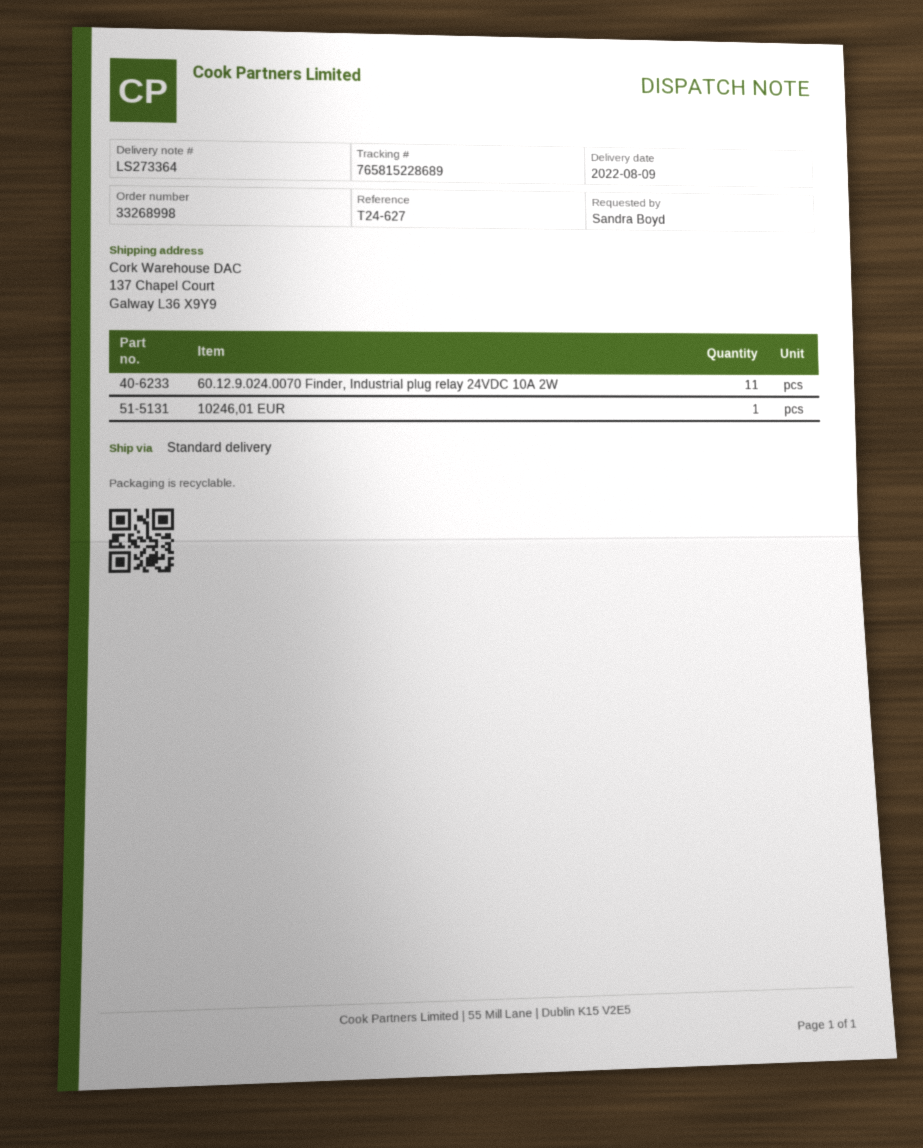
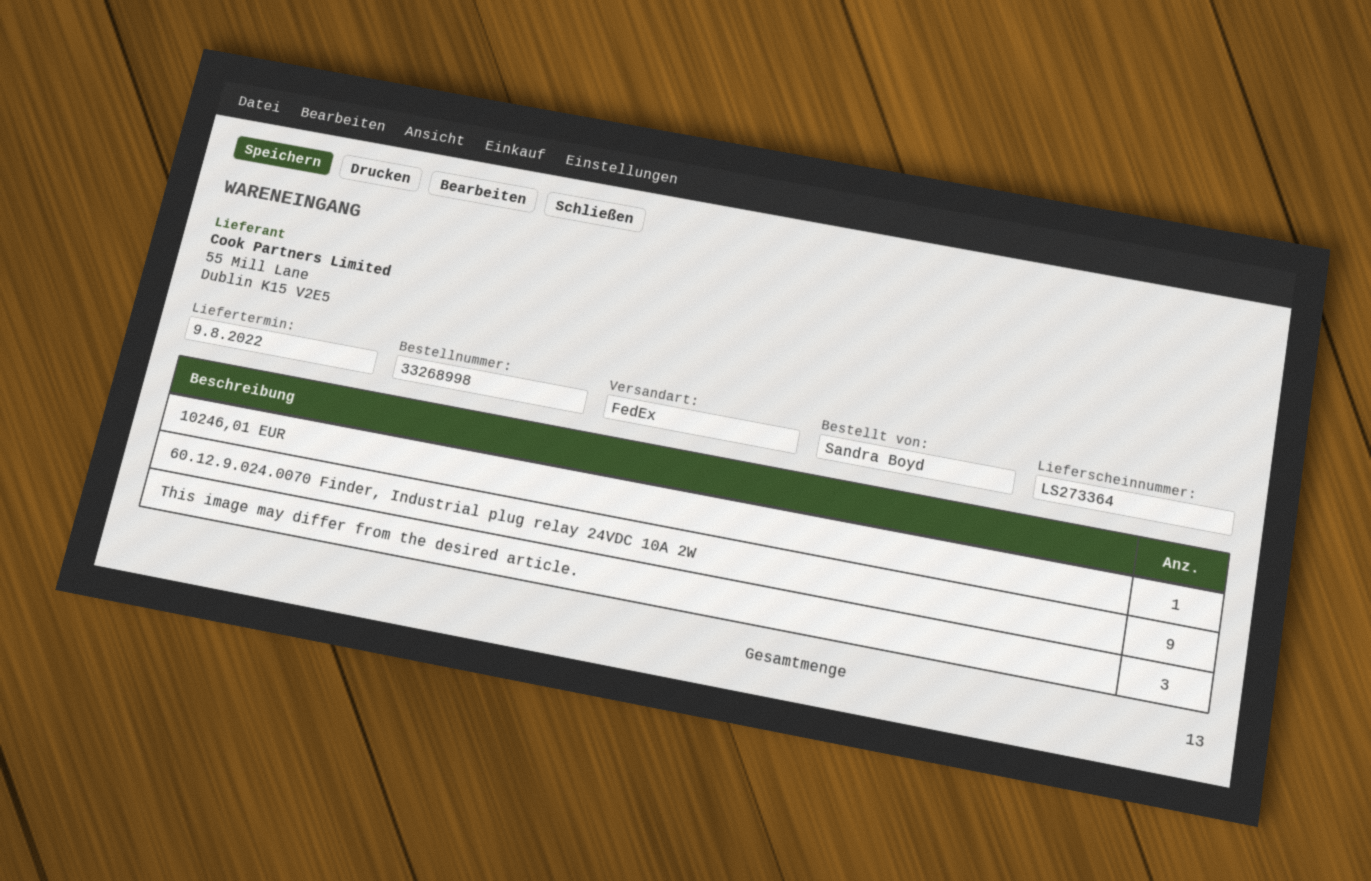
shipping method: standard -> FedEx
60.12.9.024.0070 Finder, Industrial plug relay 24VDC 10A 2W: 11 -> 9
This image may differ from the desired article.: none -> 3

